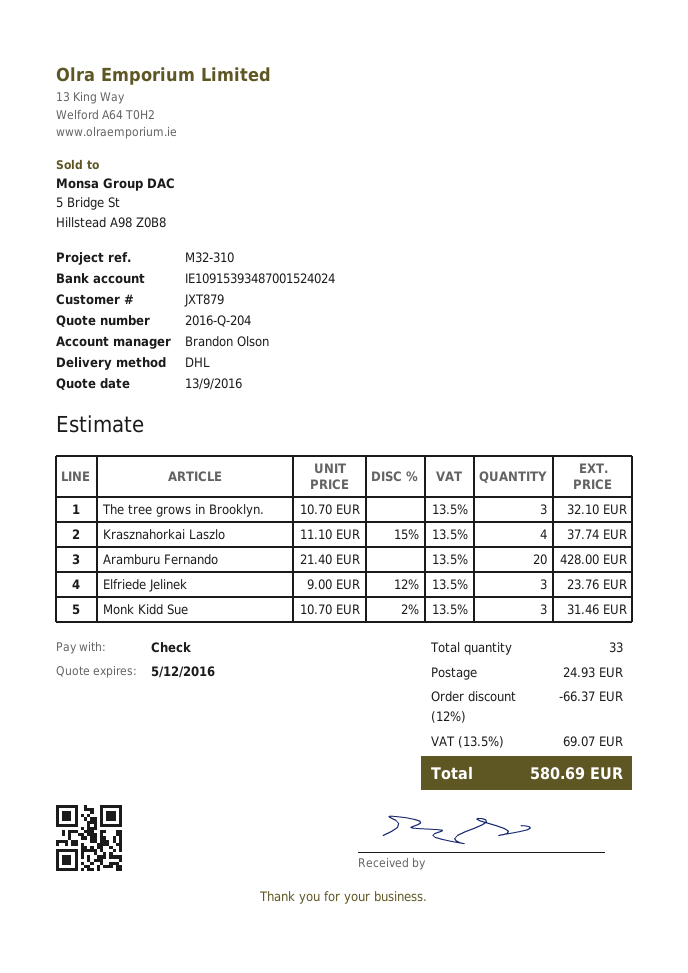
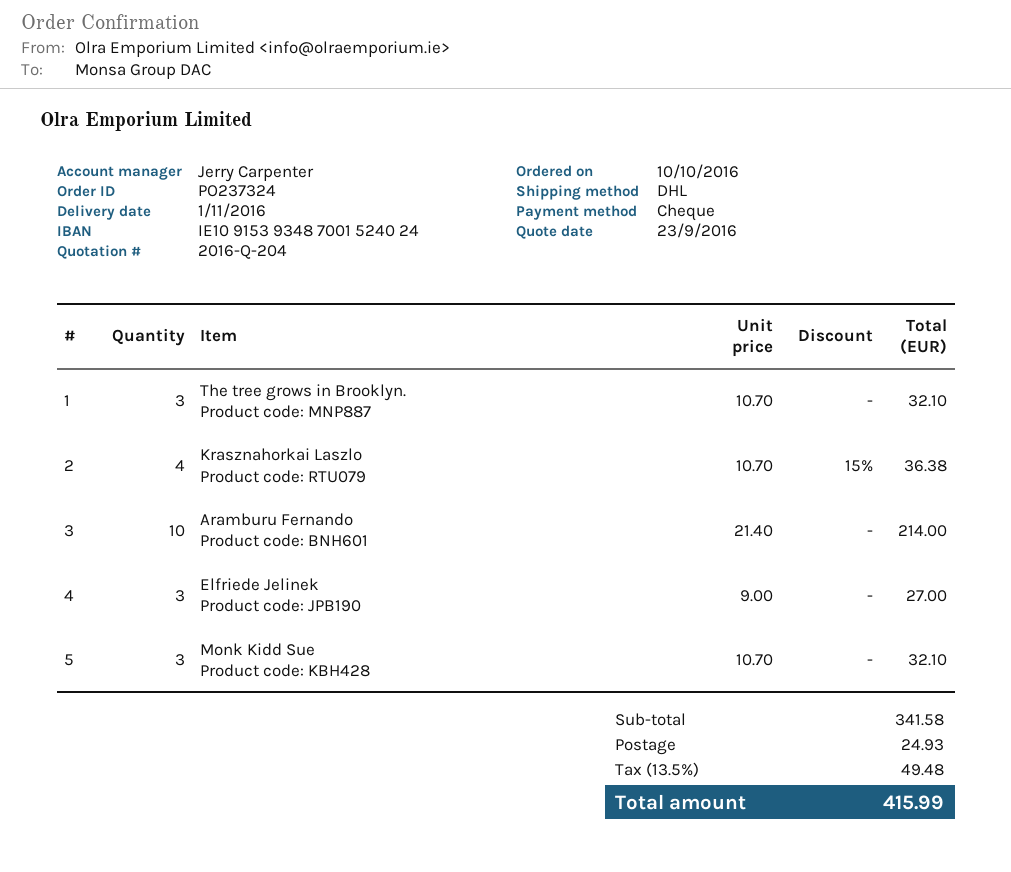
quote date: 2016-09-13 -> 2016-09-23
sales rep: Brandon Olson -> Jerry Carpenter
Krasznahorkai Laszlo: 4 x 11.10 - 15% = 37.74 -> 4 x 10.70 - 15% = 36.38
Aramburu Fernando: 20 x 21.40 = 428.00 -> 10 x 21.40 = 214.00
Elfriede Jelinek: 3 x 9.00 - 12% = 23.76 -> 3 x 9.00 = 27.00
Monk Kidd Sue: 3 x 10.70 - 2% = 31.46 -> 3 x 10.70 = 32.10
discount: 12% = 66.37 -> none
tax: 13.5% = 69.07 -> 13.5% = 49.48
total: 580.69 -> 415.99

